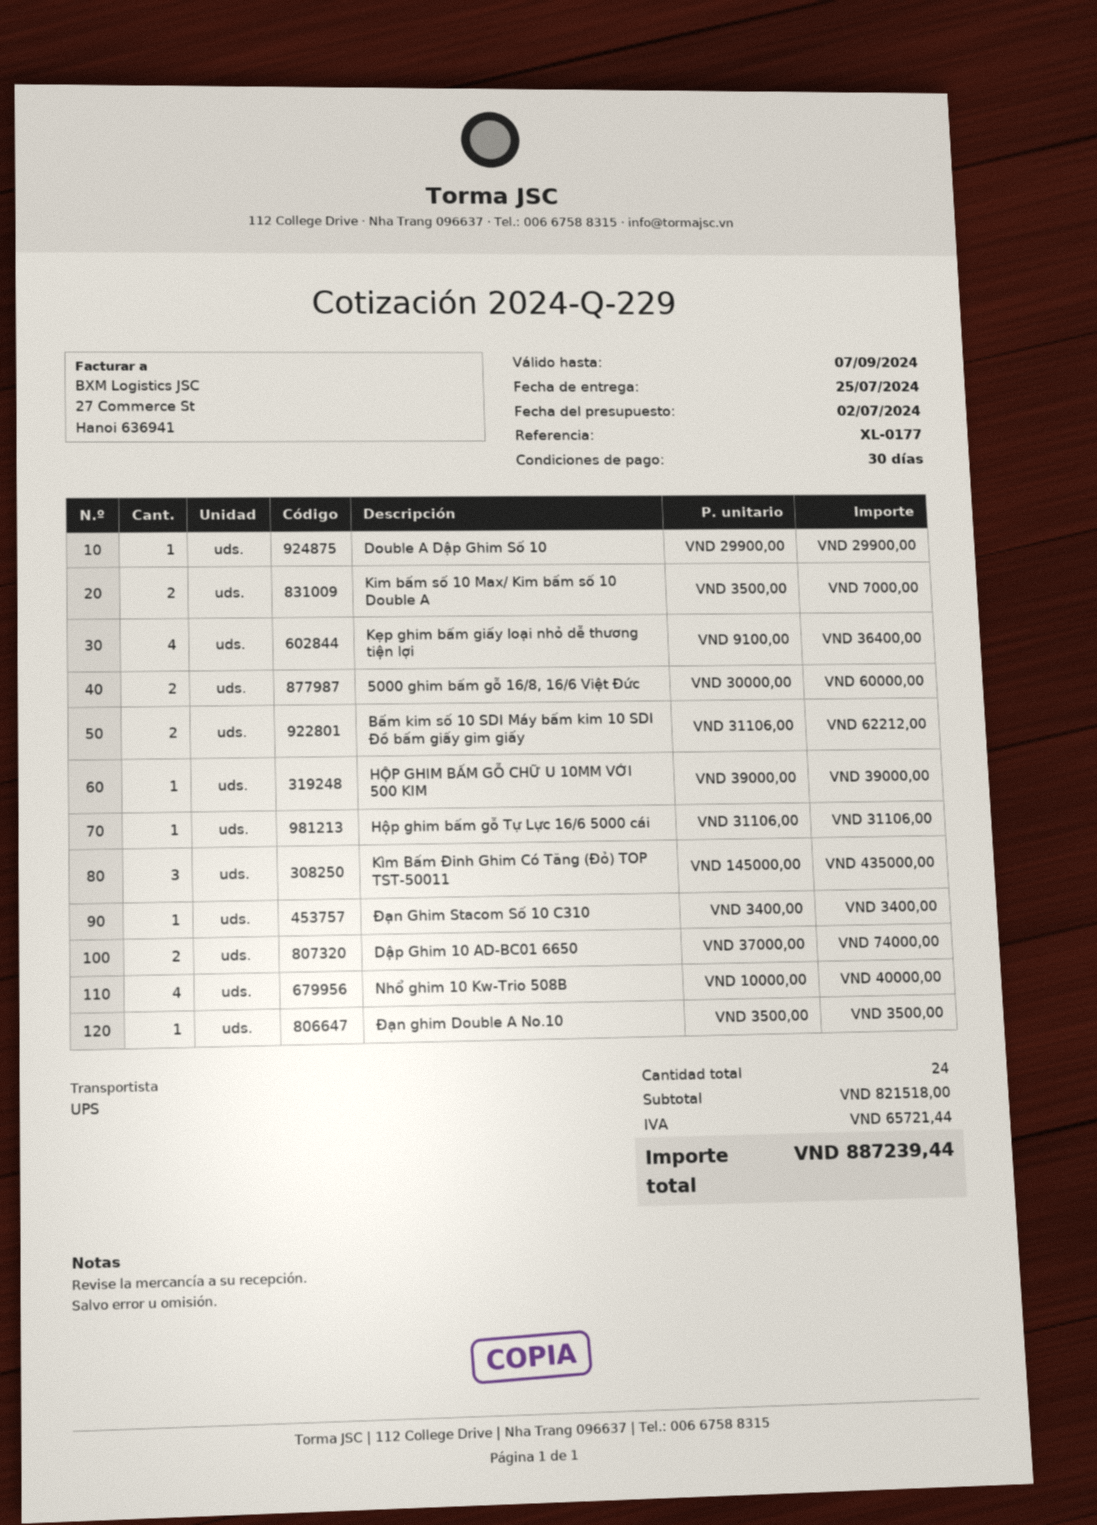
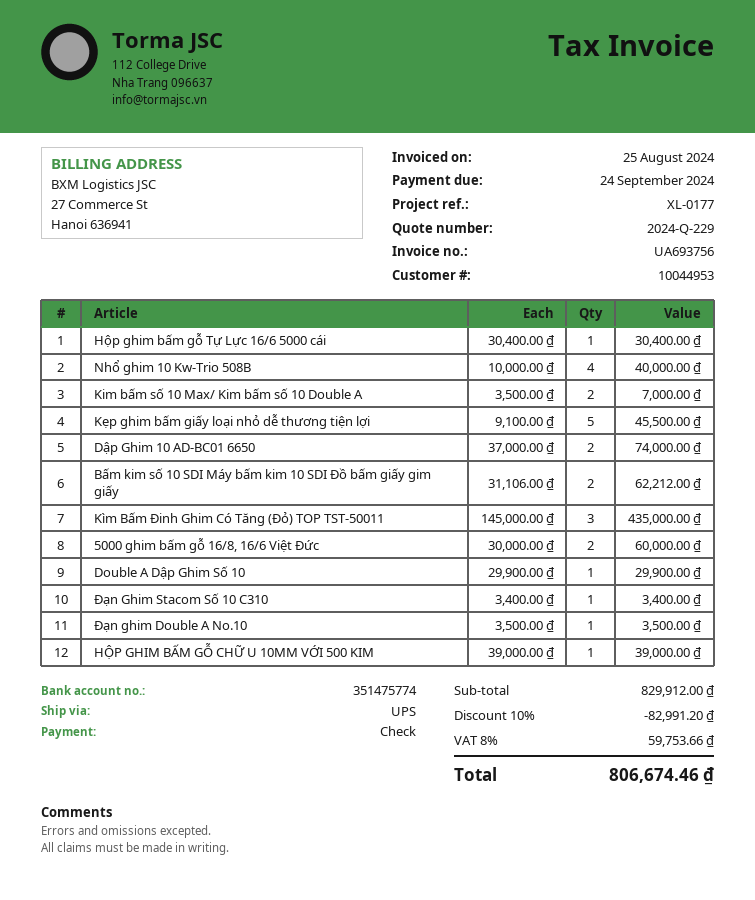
Kẹp ghim bấm giấy loại nhỏ dễ thương tiện lợi: 4 x 9100.00 = 36400.00 -> 5 x 9100.00 = 45500.00
Hộp ghim bấm gỗ Tự Lực 16/6 5000 cái: 1 x 31106.00 = 31106.00 -> 1 x 30400.00 = 30400.00
subtotal: 821518.00 -> 829912.00
discount: none -> 10% = 82991.20
tax: 65721.44 -> 59753.66
total: 887239.44 -> 806674.46

